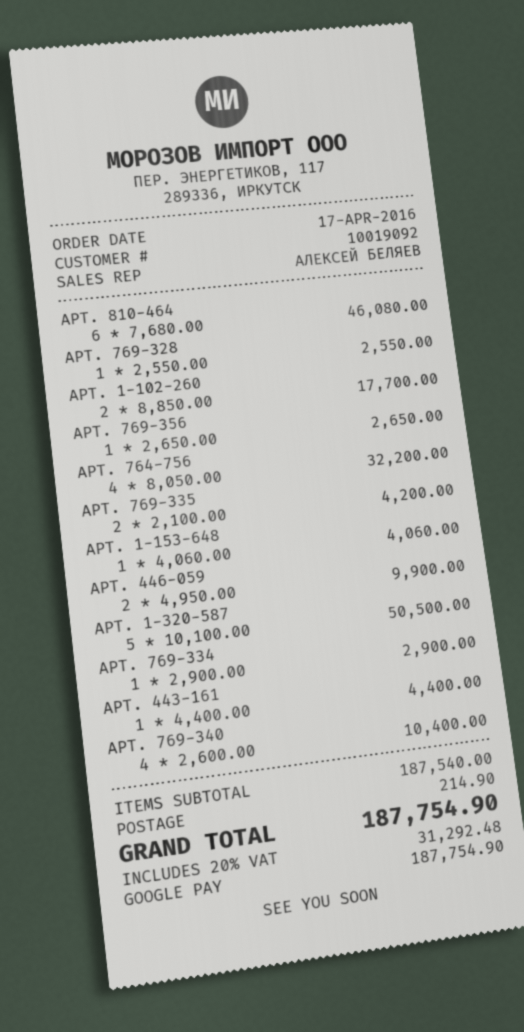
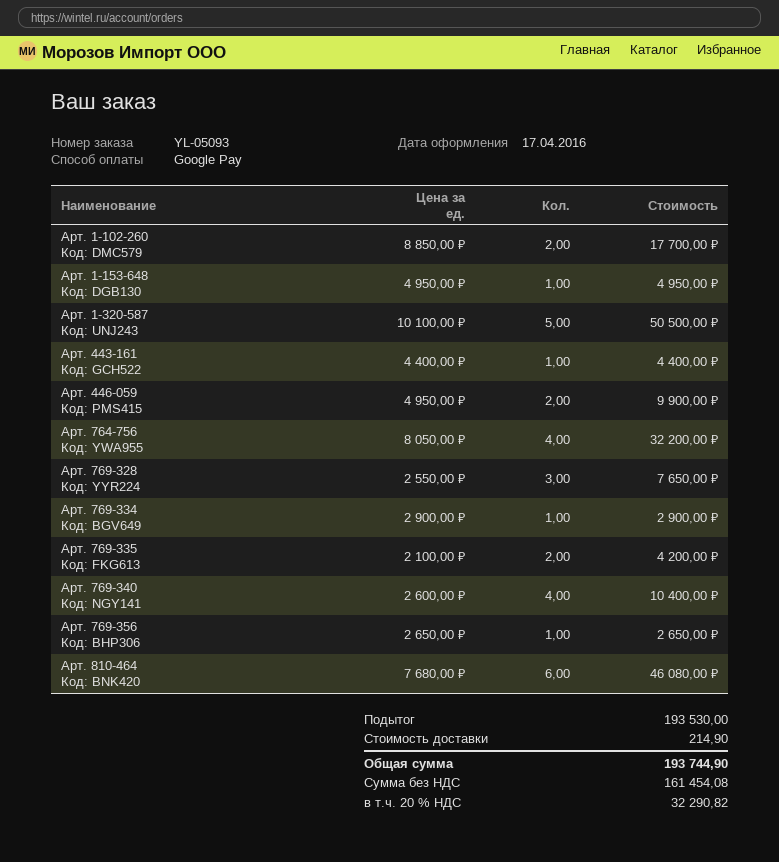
АРТ. 769-328: 1 x 2550.00 = 2550.00 -> 3 x 2550.00 = 7650.00
АРТ. 1-153-648: 1 x 4060.00 = 4060.00 -> 1 x 4950.00 = 4950.00
subtotal: 187540.00 -> 193530.00
tax: 20% = 31292.48 -> 20% = 32290.82
total: 187754.90 -> 193744.90

